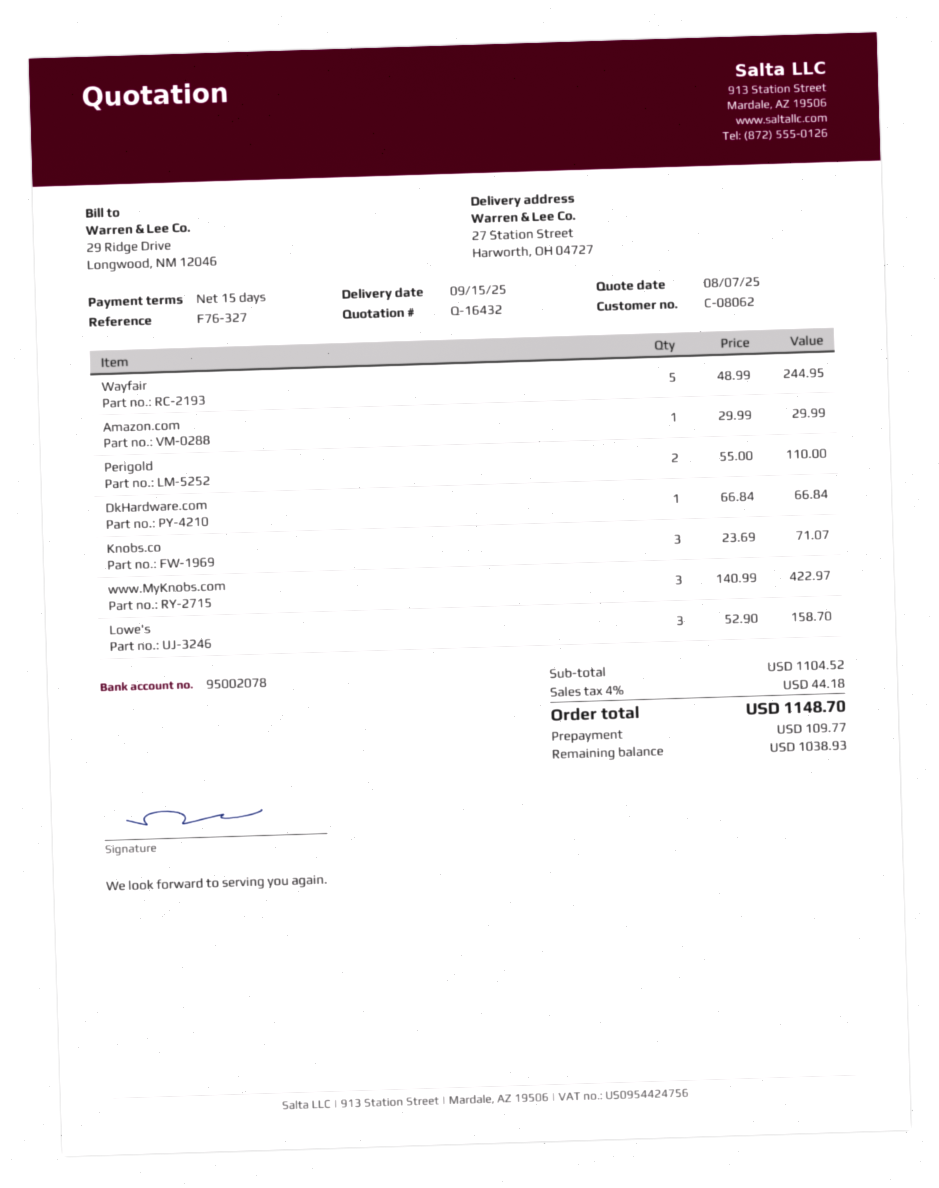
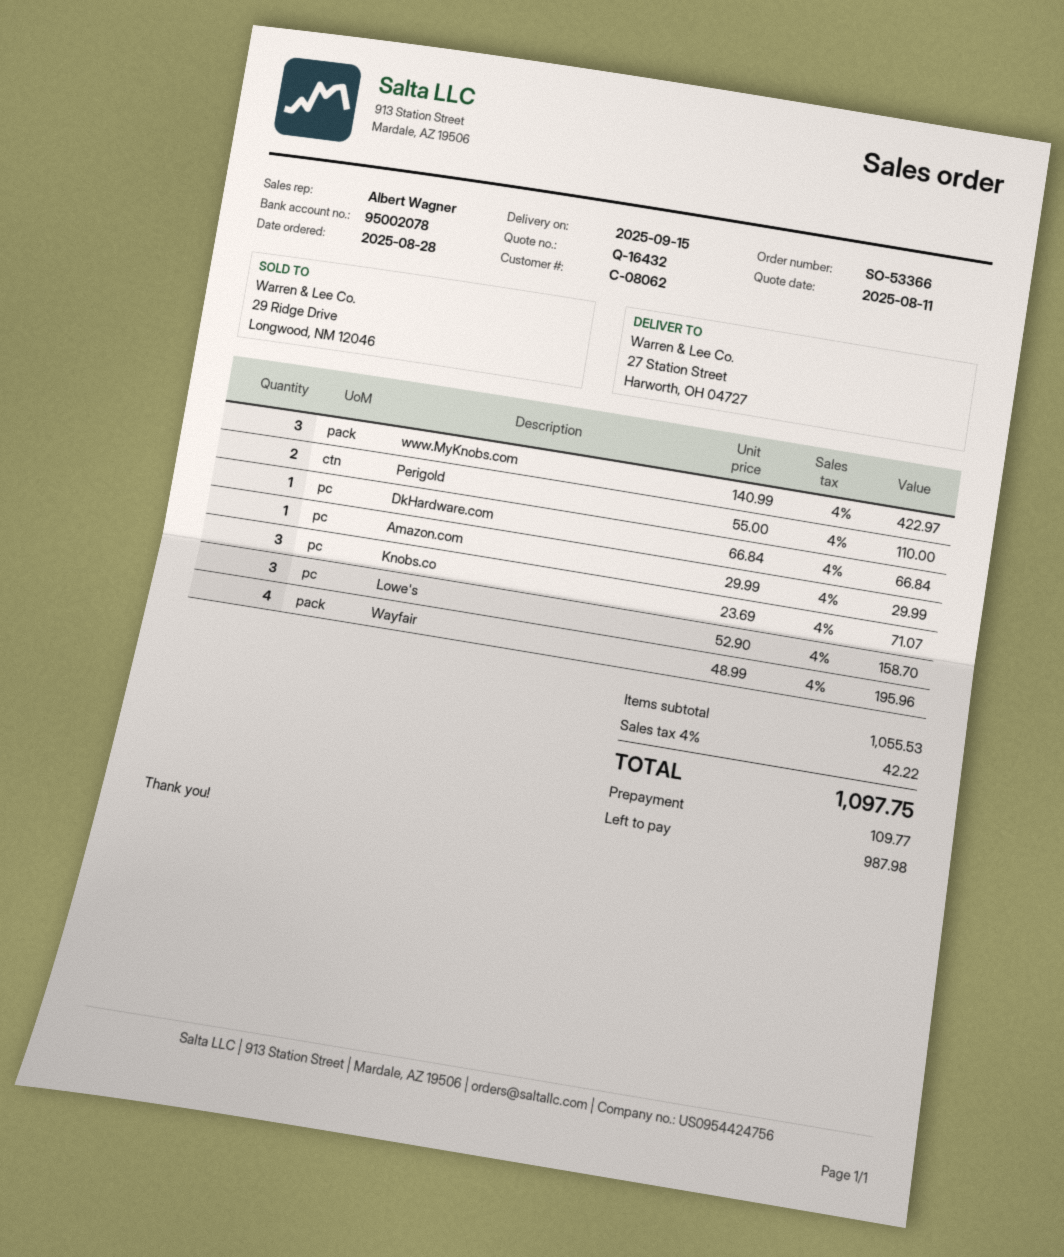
quote date: 2025-08-07 -> 2025-08-11
Wayfair: 5 x 48.99 = 244.95 -> 4 x 48.99 = 195.96
subtotal: 1104.52 -> 1055.53
tax: 4% = 44.18 -> 4% = 42.22
total: 1148.70 -> 1097.75
balance: 1038.93 -> 987.98

